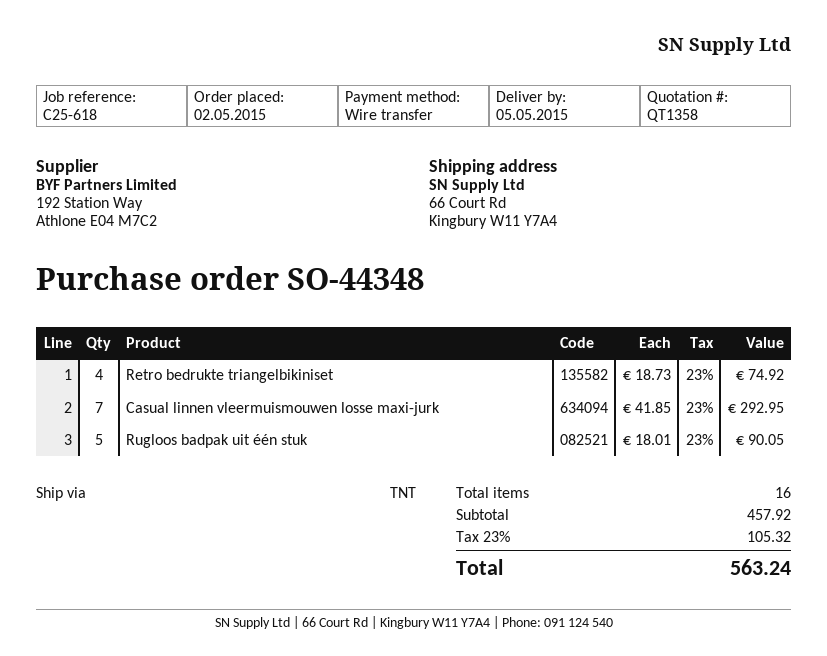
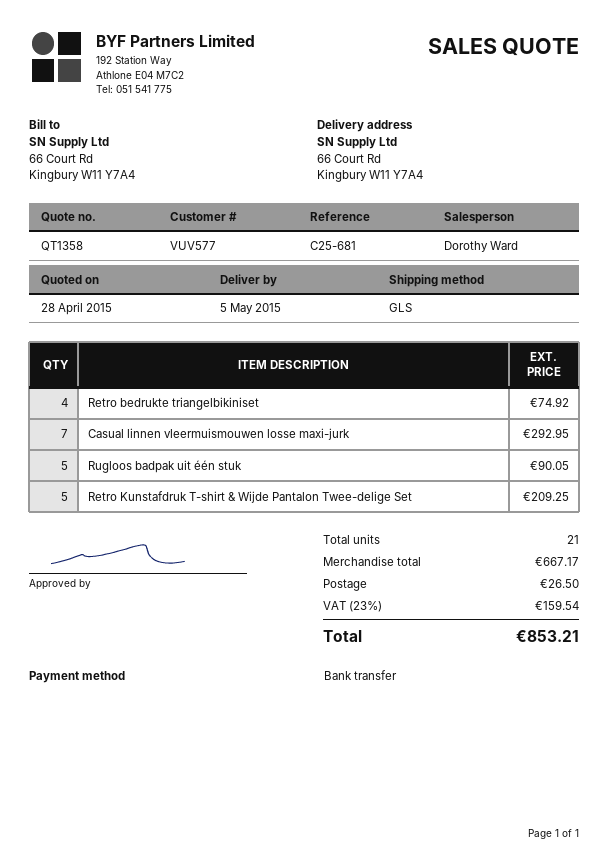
reference: C25-618 -> C25-681
shipping method: TNT -> GLS
Retro Kunstafdruk T-shirt & Wijde Pantalon Twee-delige Set: none -> 5 for 209.25
total quantity: 16 -> 21
subtotal: 457.92 -> 667.17
shipping: none -> 26.50
tax: 23% = 105.32 -> 23% = 159.54
total: 563.24 -> 853.21

